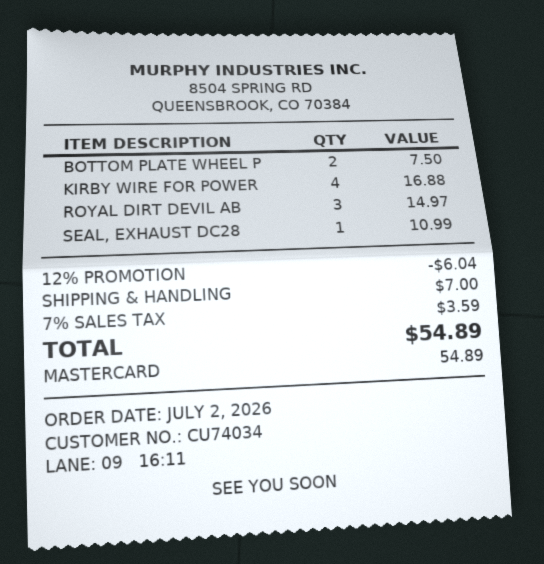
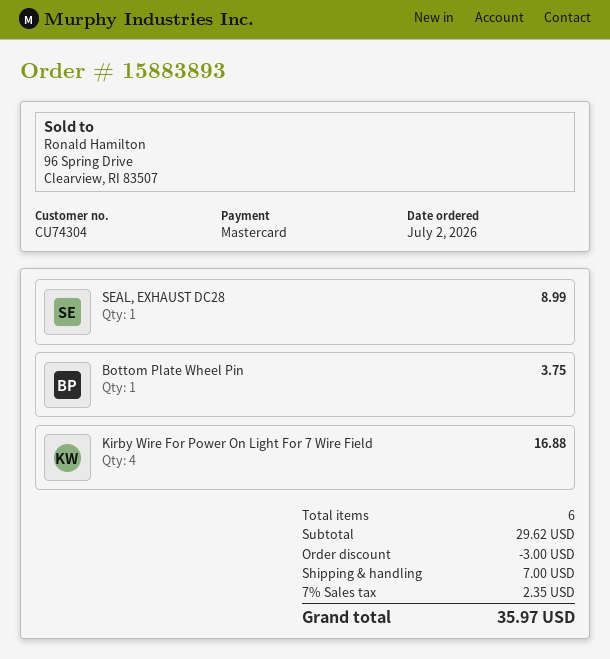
customer number: CU74034 -> CU74304
BOTTOM PLATE WHEEL P: 2 for 7.50 -> 1 for 3.75
ROYAL DIRT DEVIL AB: 3 for 14.97 -> none
SEAL, EXHAUST DC28: 1 for 10.99 -> 1 for 8.99
discount: 6.04 -> 3.00
tax: 7% = 3.59 -> 7% = 2.35
total: 54.89 -> 35.97

